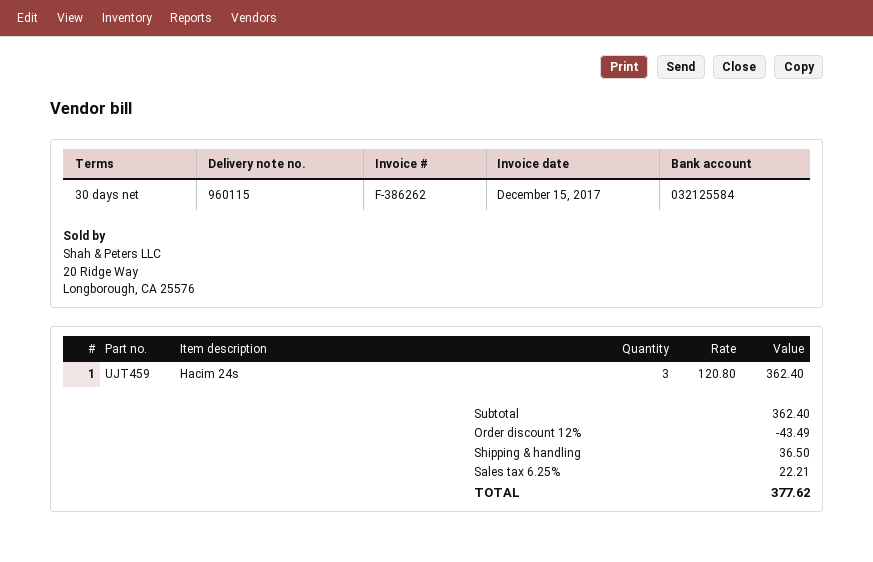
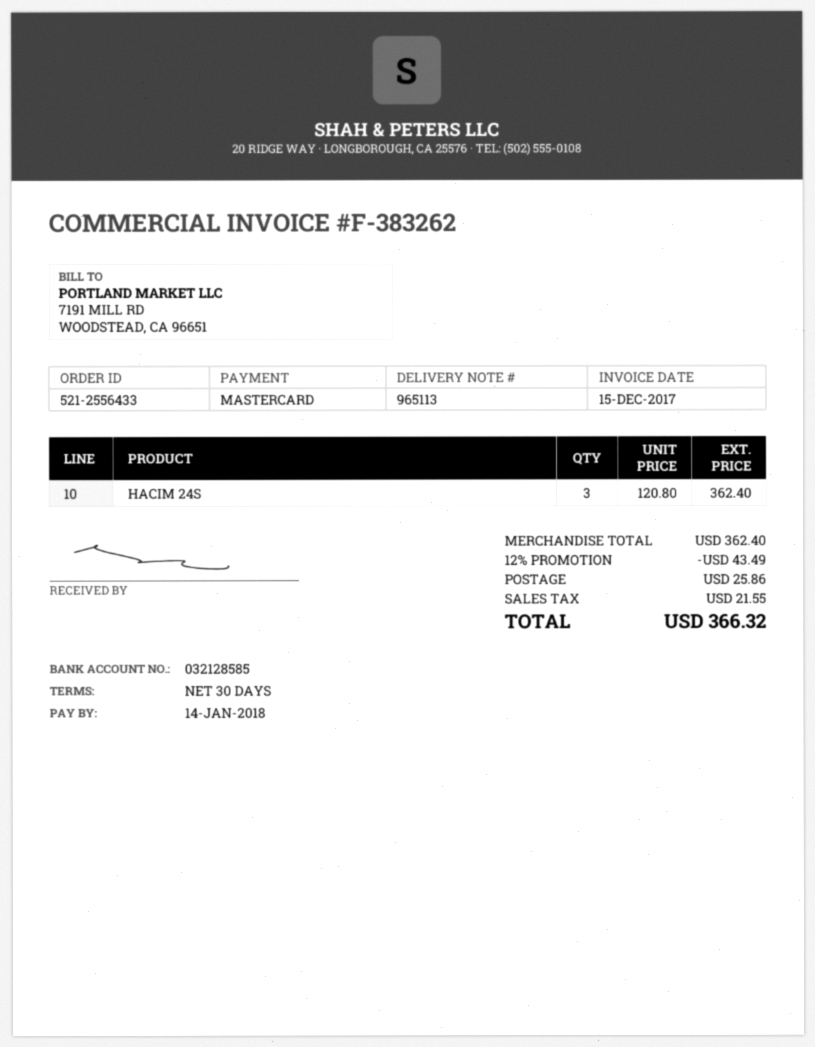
delivery note number: 960115 -> 965113
invoice number: F-386262 -> F-383262
bank account: 032125584 -> 032128585
shipping: 36.50 -> 25.86
tax: 22.21 -> 21.55
total: 377.62 -> 366.32

